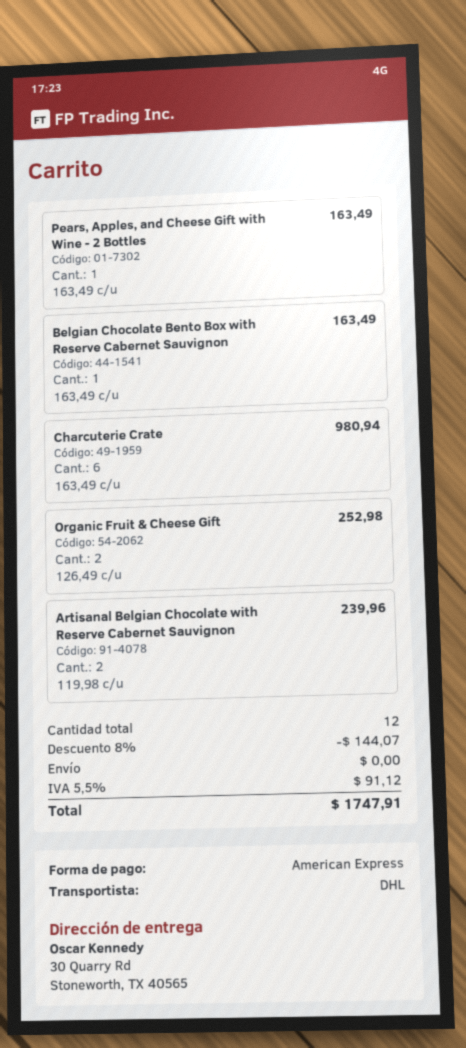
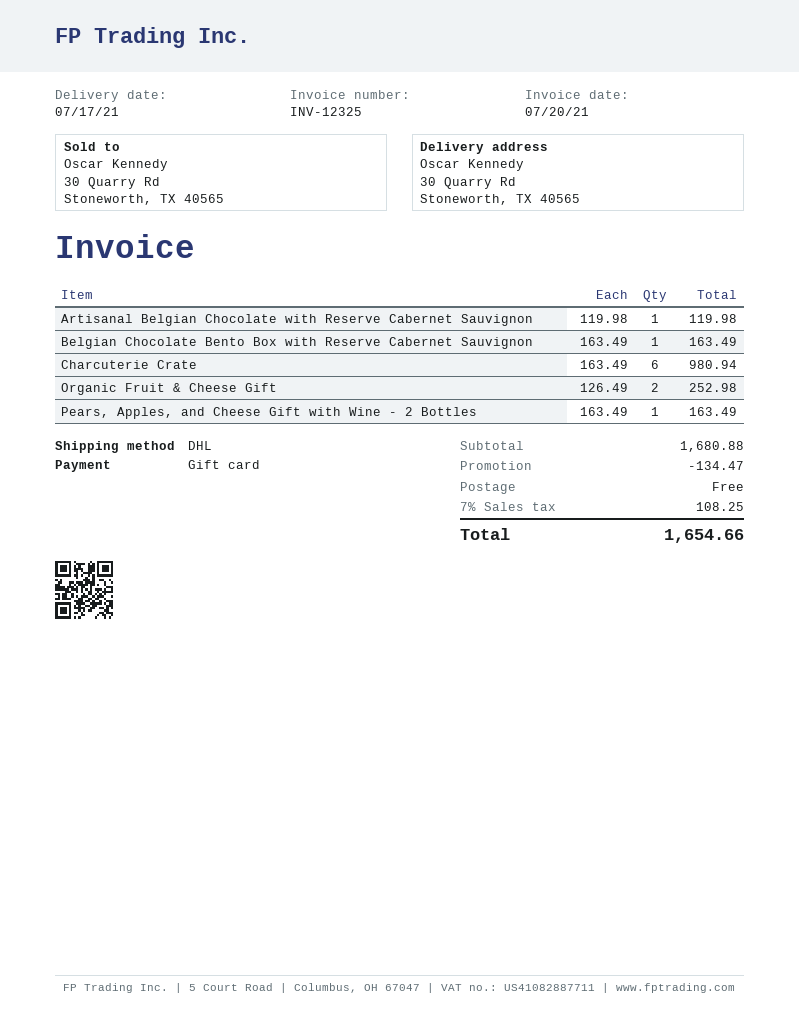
payment method: American Express -> gift card
Artisanal Belgian Chocolate with Reserve Cabernet Sauvignon: 2 x 119.98 = 239.96 -> 1 x 119.98 = 119.98
discount: 144.07 -> 134.47
tax: 5.5% = 91.12 -> 7% = 108.25
total: 1747.91 -> 1654.66

